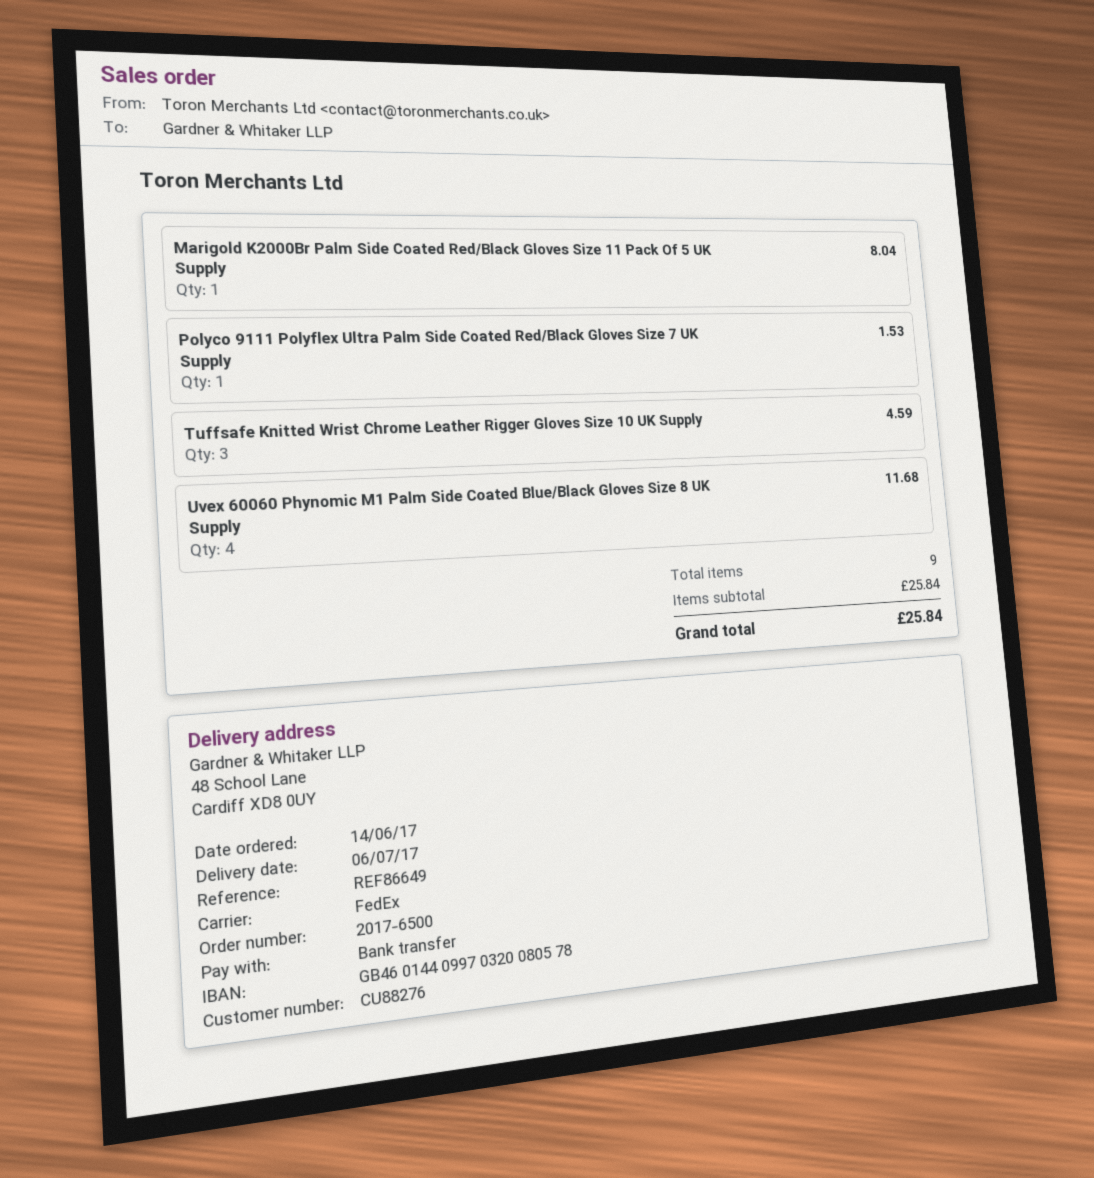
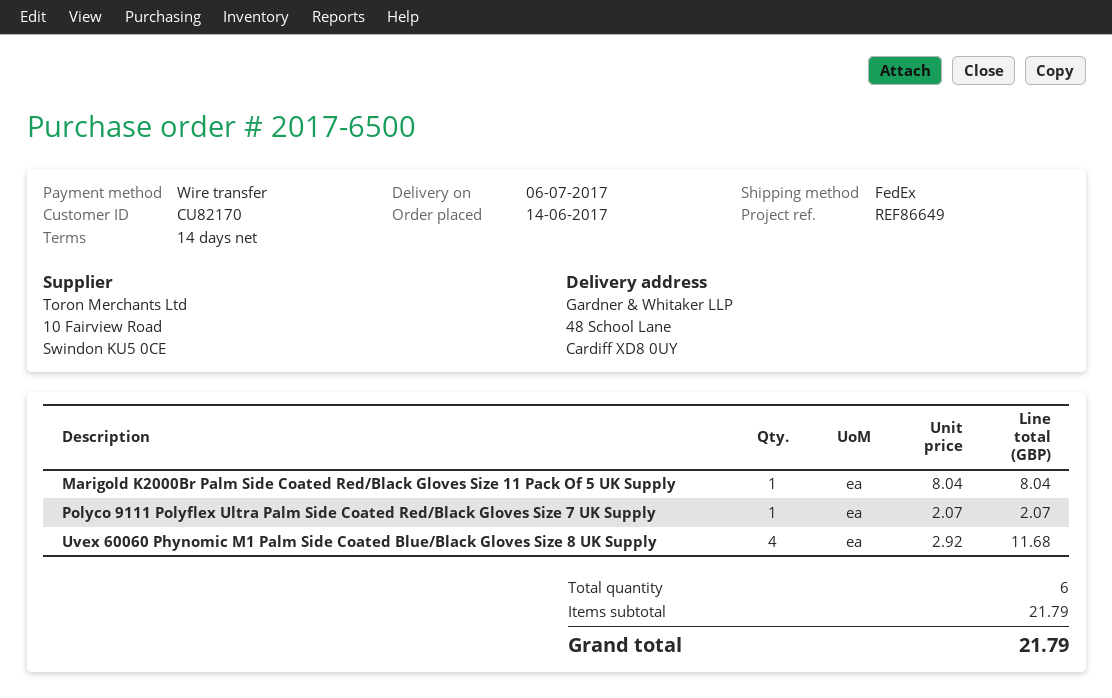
customer number: CU88276 -> CU82170
Polyco 9111 Polyflex Ultra Palm Side Coated Red/Black Gloves Size 7 UK Supply: 1 for 1.53 -> 1 for 2.07
Tuffsafe Knitted Wrist Chrome Leather Rigger Gloves Size 10 UK Supply: 3 for 4.59 -> none
total quantity: 9 -> 6
subtotal: 25.84 -> 21.79
total: 25.84 -> 21.79

